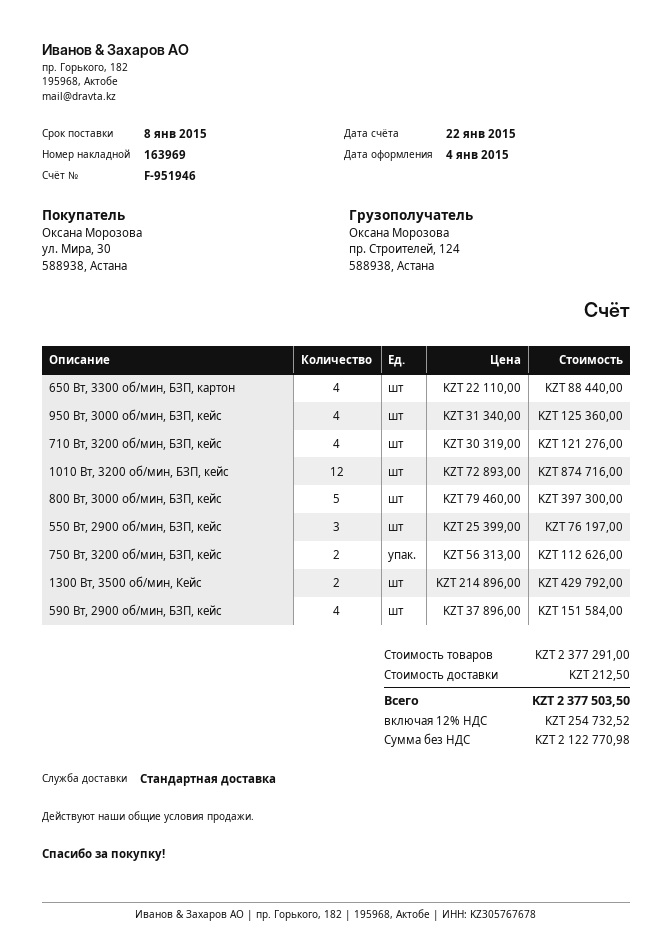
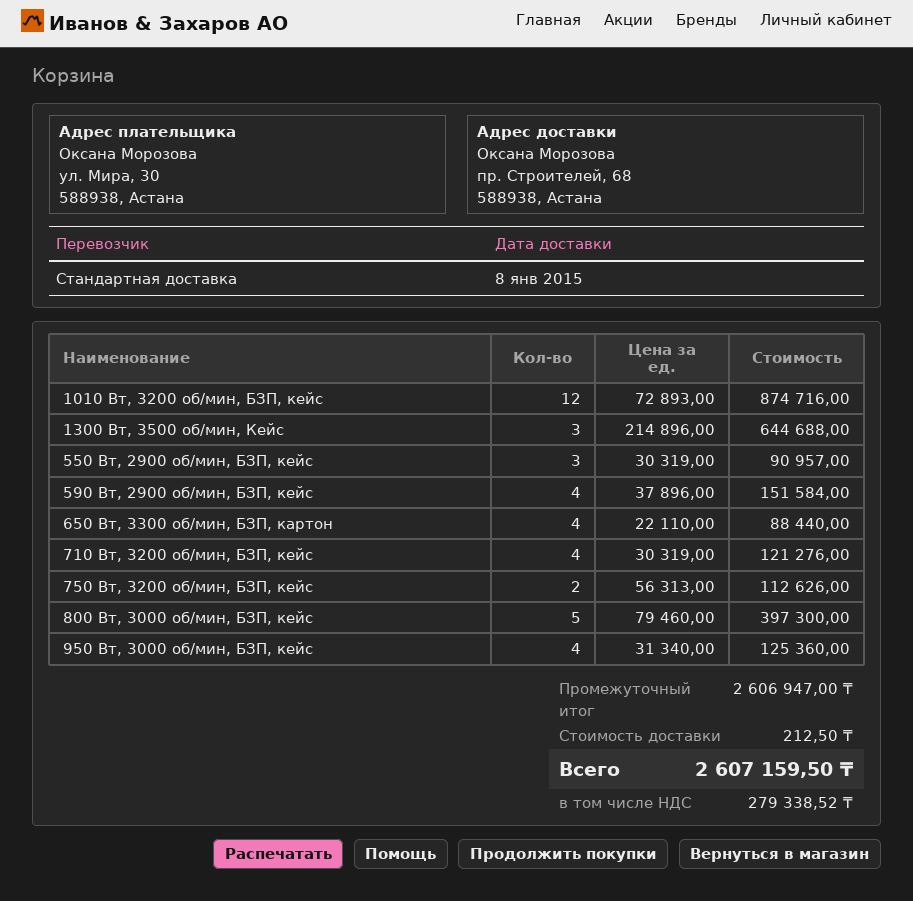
ship to: пр. Строителей, 124, 588938, Астана -> пр. Строителей, 68, 588938, Астана
550 Вт, 2900 об/мин, БЗП, кейс: 3 x 25399.00 = 76197.00 -> 3 x 30319.00 = 90957.00
1300 Вт, 3500 об/мин, Кейс: 2 x 214896.00 = 429792.00 -> 3 x 214896.00 = 644688.00
subtotal: 2377291.00 -> 2606947.00
tax: 254732.52 -> 279338.52
total: 2377503.50 -> 2607159.50

